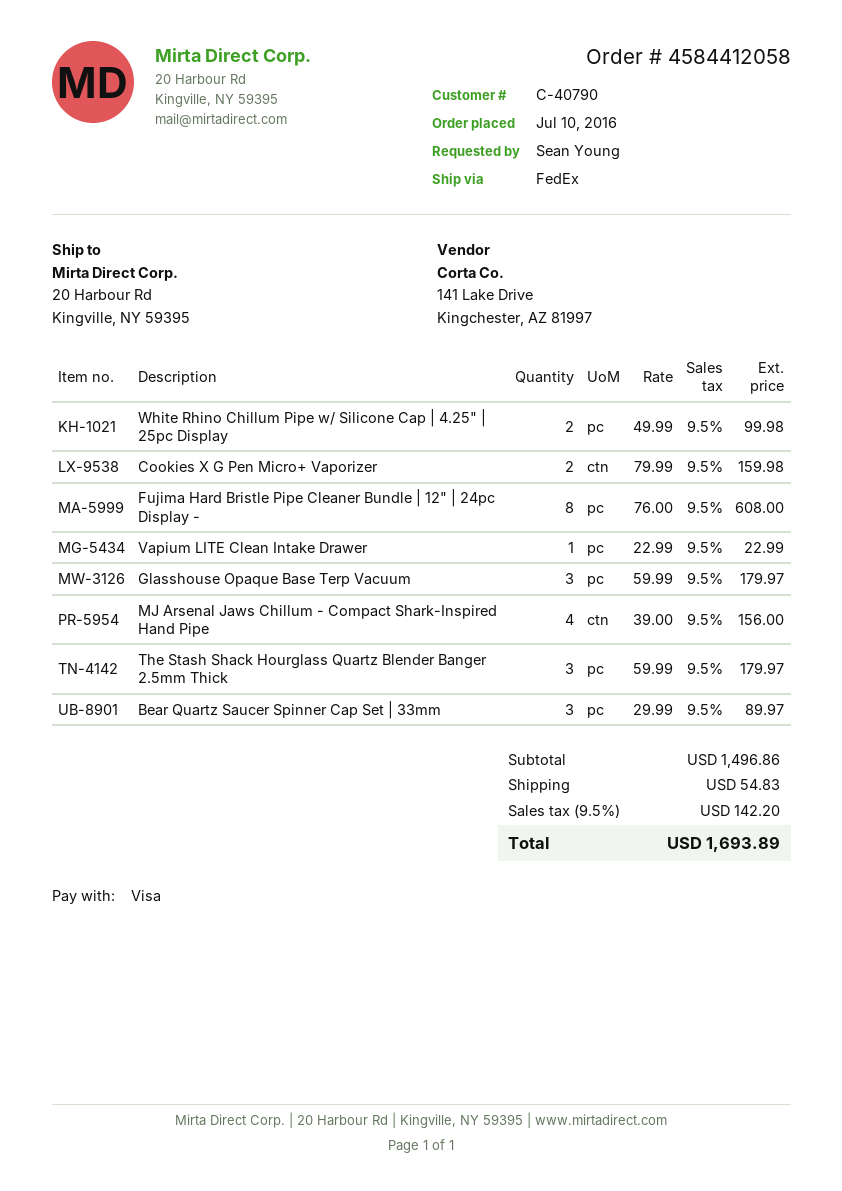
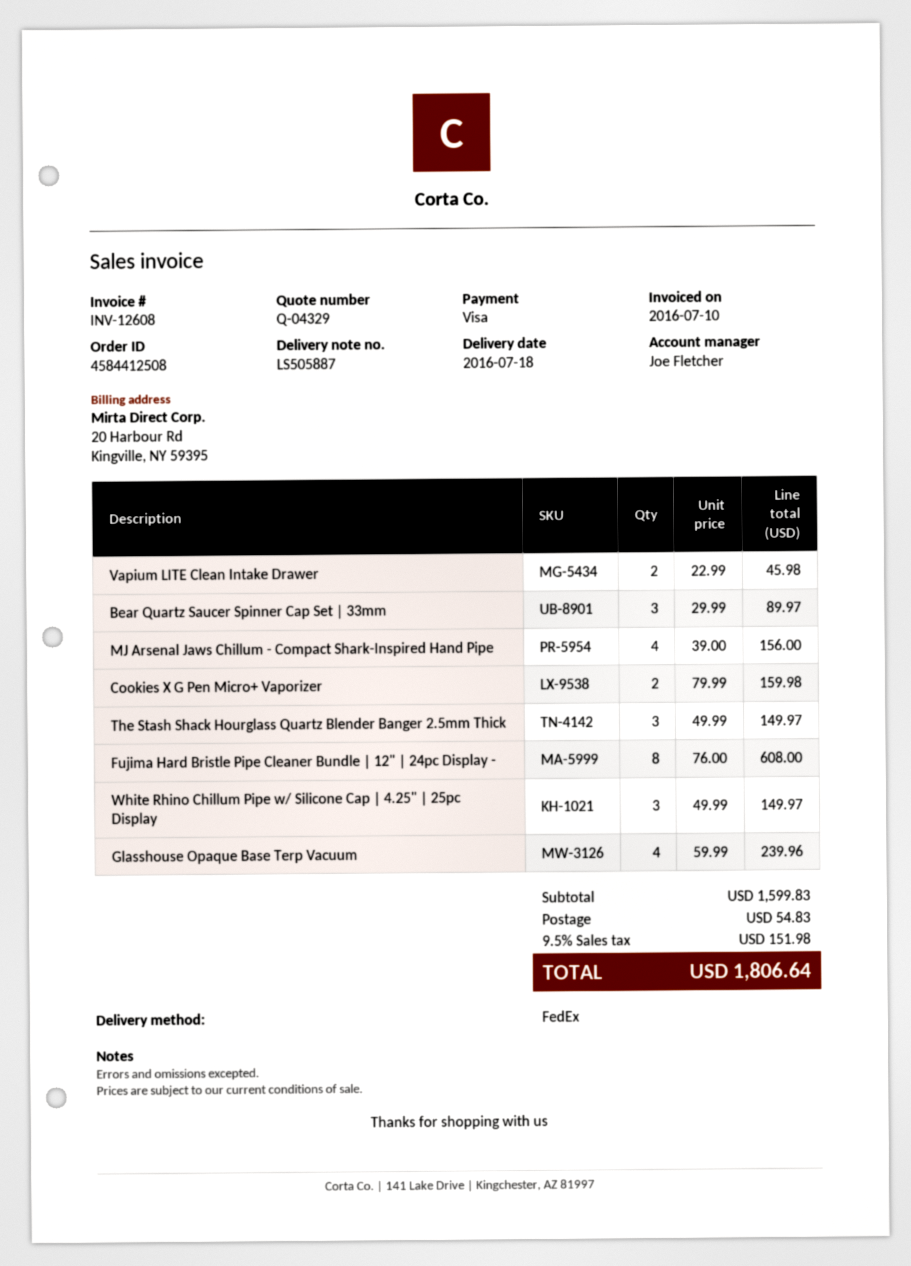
order number: 4584412058 -> 4584412508
White Rhino Chillum Pipe w/ Silicone Cap | 4.25" | 25pc Display: 2 x 49.99 = 99.98 -> 3 x 49.99 = 149.97
Vapium LITE Clean Intake Drawer: 1 x 22.99 = 22.99 -> 2 x 22.99 = 45.98
Glasshouse Opaque Base Terp Vacuum: 3 x 59.99 = 179.97 -> 4 x 59.99 = 239.96
The Stash Shack Hourglass Quartz Blender Banger 2.5mm Thick: 3 x 59.99 = 179.97 -> 3 x 49.99 = 149.97
subtotal: 1496.86 -> 1599.83
tax: 9.5% = 142.20 -> 9.5% = 151.98
total: 1693.89 -> 1806.64

